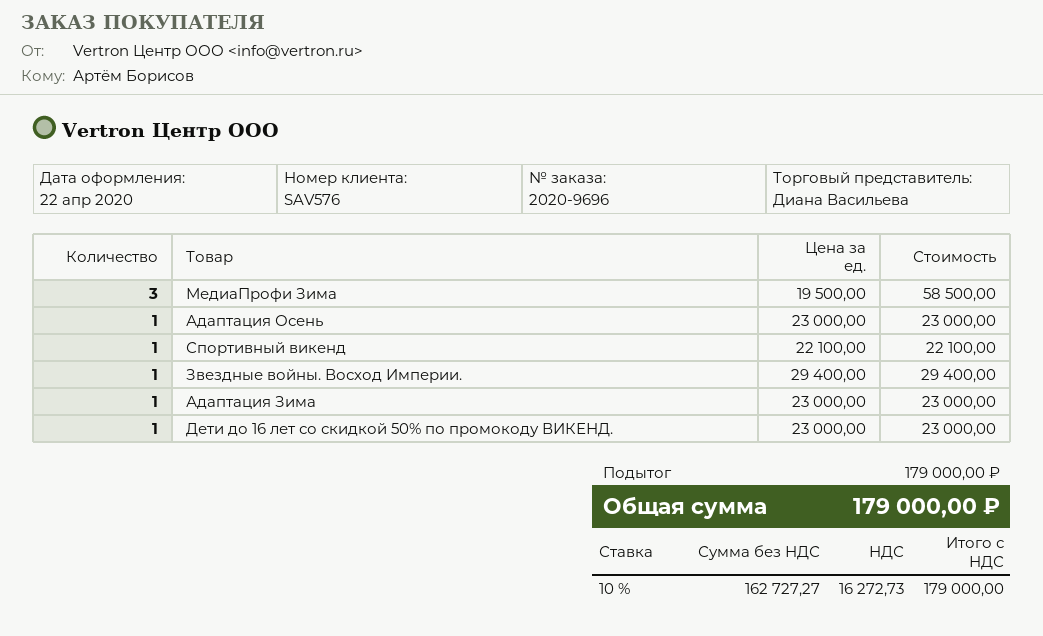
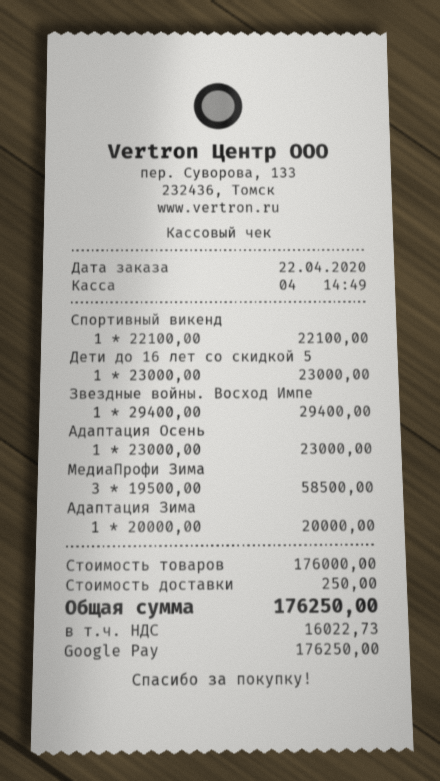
Адаптация Зима: 1 x 23000.00 = 23000.00 -> 1 x 20000.00 = 20000.00
subtotal: 179000.00 -> 176000.00
shipping: none -> 250.00
tax: 16272.73 -> 16022.73
total: 179000.00 -> 176250.00

